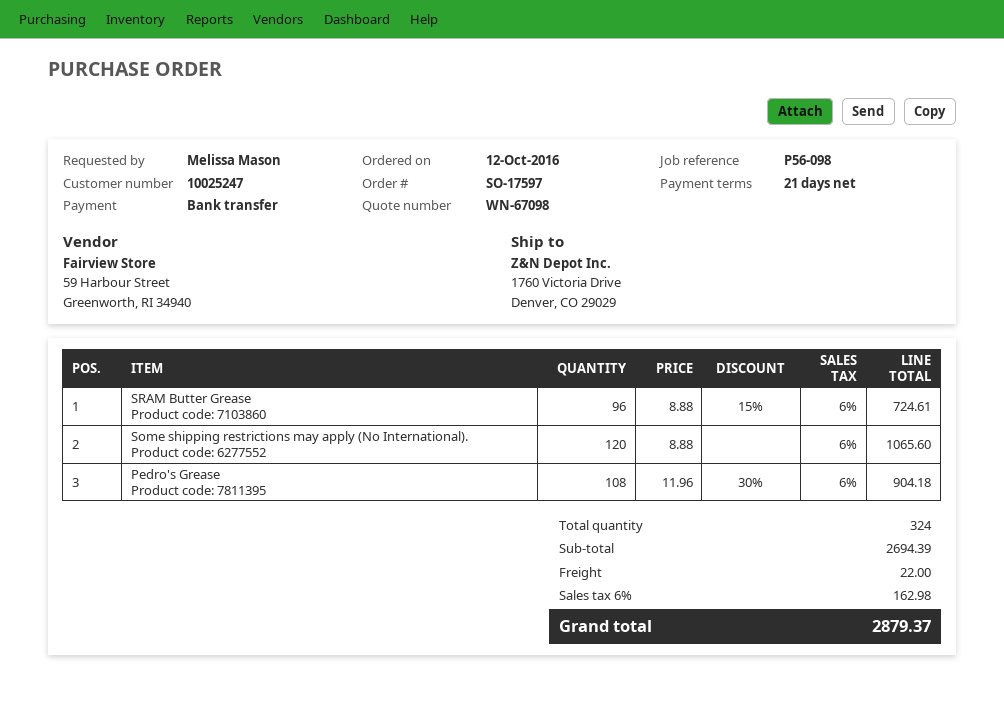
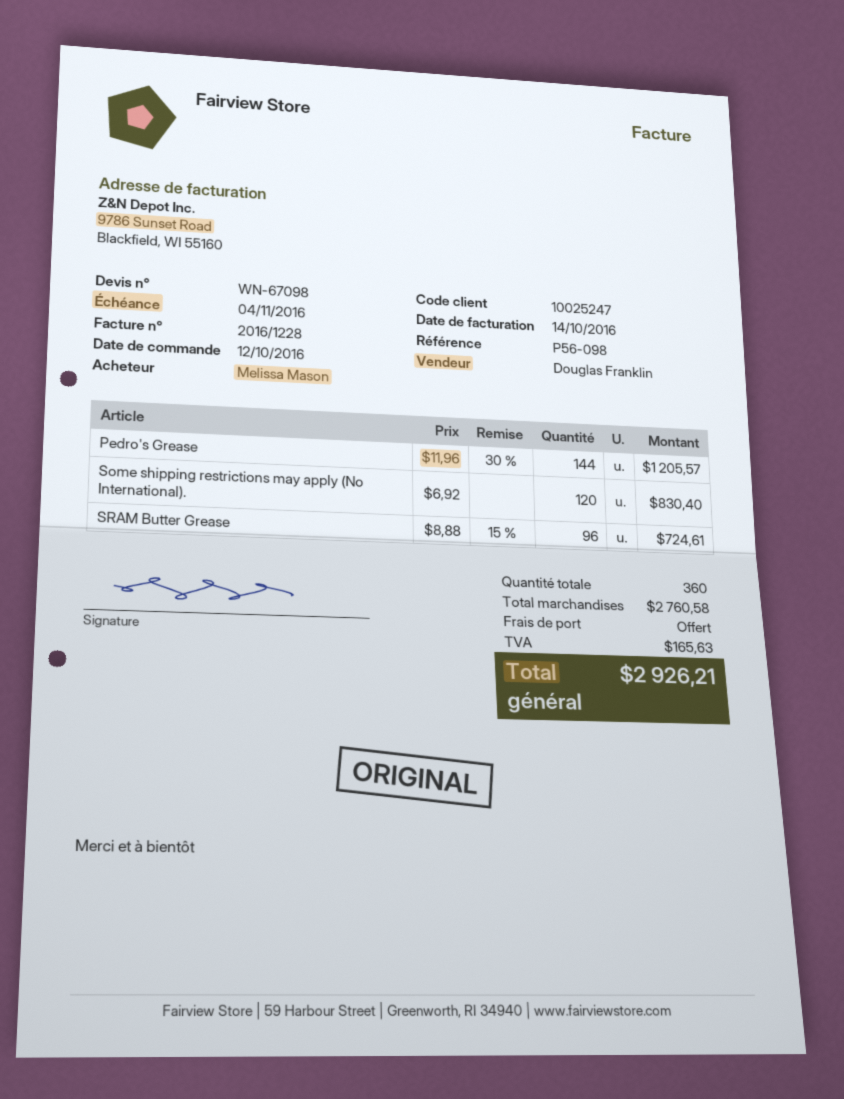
Some shipping restrictions may apply (No International).: 120 x 8.88 = 1065.60 -> 120 x 6.92 = 830.40
Pedro's Grease: 108 x 11.96 - 30% = 904.18 -> 144 x 11.96 - 30% = 1205.57
total quantity: 324 -> 360
subtotal: 2694.39 -> 2760.58
shipping: 22.00 -> 0.00
tax: 162.98 -> 165.63
total: 2879.37 -> 2926.21

